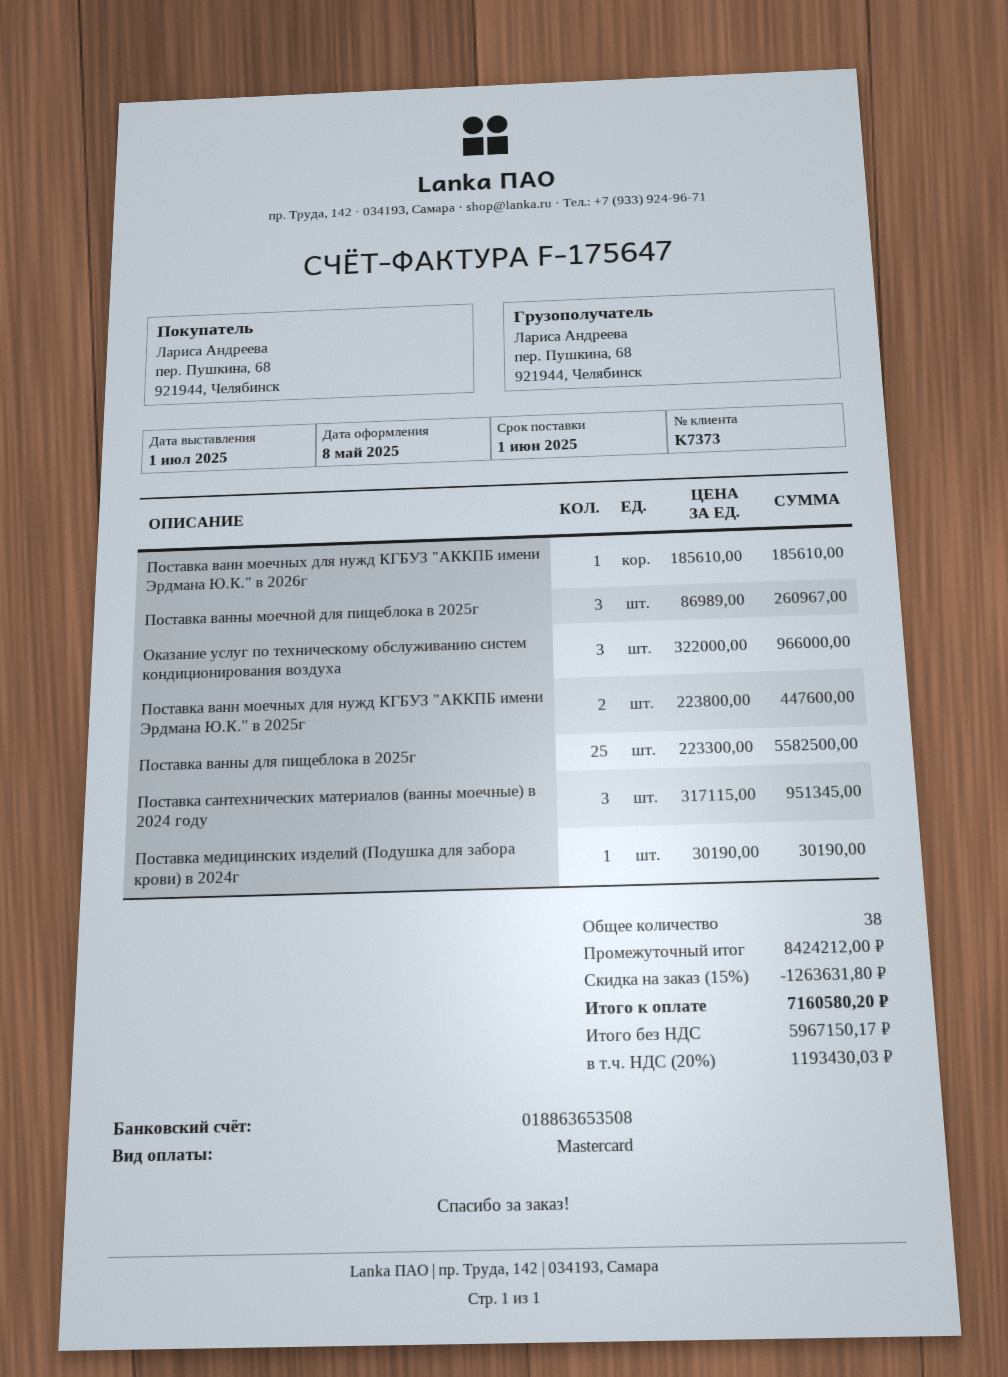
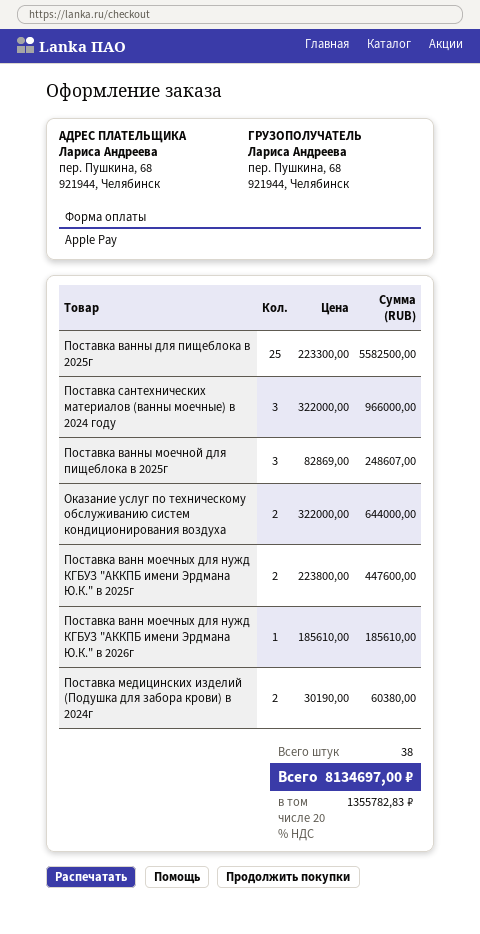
payment method: Mastercard -> Apple Pay
Поставка ванны моечной для пищеблока в 2025г: 3 x 86989.00 = 260967.00 -> 3 x 82869.00 = 248607.00
Оказание услуг по техническому обслуживанию систем кондиционирования воздуха: 3 x 322000.00 = 966000.00 -> 2 x 322000.00 = 644000.00
Поставка сантехнических материалов (ванны моечные) в 2024 году: 3 x 317115.00 = 951345.00 -> 3 x 322000.00 = 966000.00
Поставка медицинских изделий (Подушка для забора крови) в 2024г: 1 x 30190.00 = 30190.00 -> 2 x 30190.00 = 60380.00
discount: 15% = 1263631.80 -> none
tax: 20% = 1193430.03 -> 20% = 1355782.83
total: 7160580.20 -> 8134697.00

